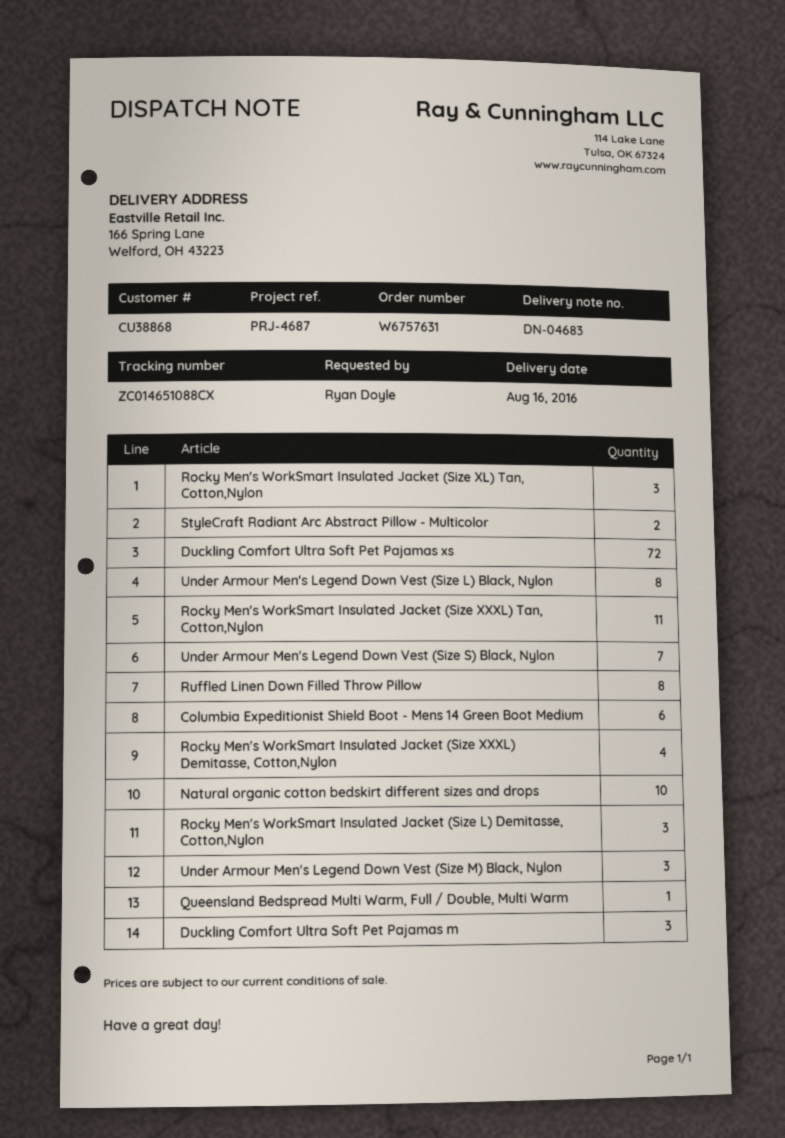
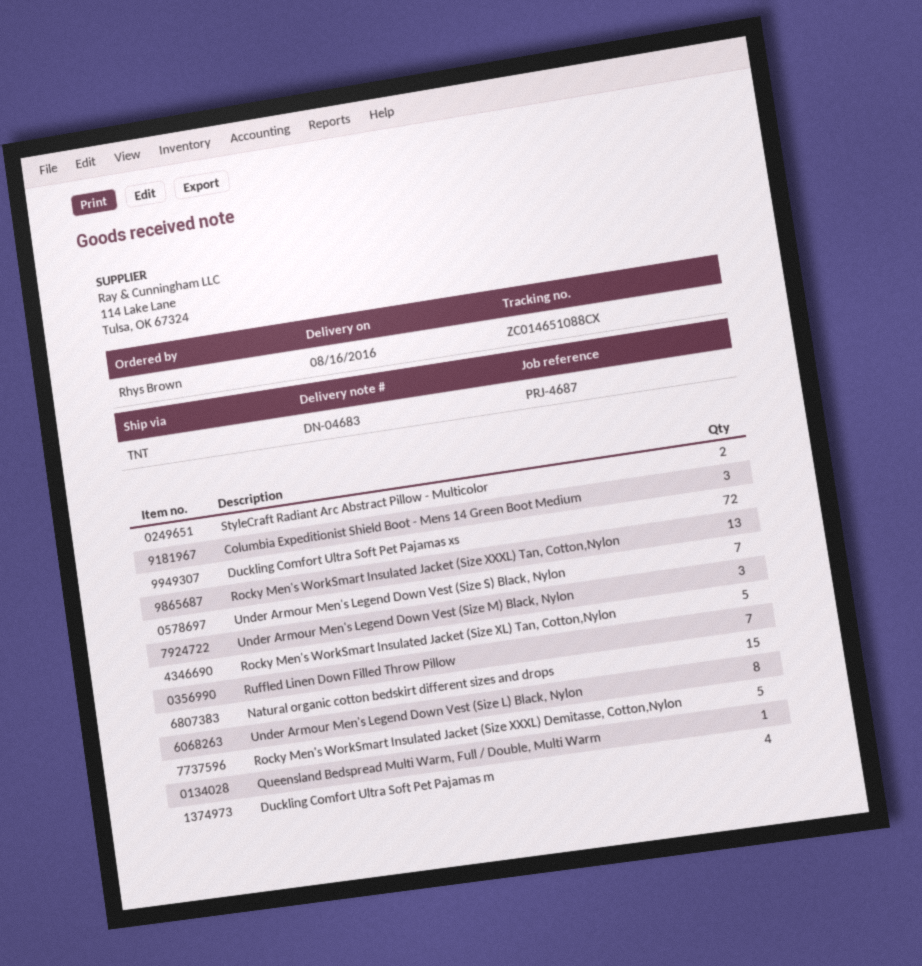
ordered by: Ryan Doyle -> Rhys Brown
Rocky Men's WorkSmart Insulated Jacket (Size XL) Tan, Cotton,Nylon: 3 -> 5
Rocky Men's WorkSmart Insulated Jacket (Size XXXL) Tan, Cotton,Nylon: 11 -> 13
Ruffled Linen Down Filled Throw Pillow: 8 -> 7
Columbia Expeditionist Shield Boot - Mens 14 Green Boot Medium: 6 -> 3
Rocky Men's WorkSmart Insulated Jacket (Size XXXL) Demitasse, Cotton,Nylon: 4 -> 5
Natural organic cotton bedskirt different sizes and drops: 10 -> 15
Rocky Men's WorkSmart Insulated Jacket (Size L) Demitasse, Cotton,Nylon: 3 -> none
Duckling Comfort Ultra Soft Pet Pajamas m: 3 -> 4

